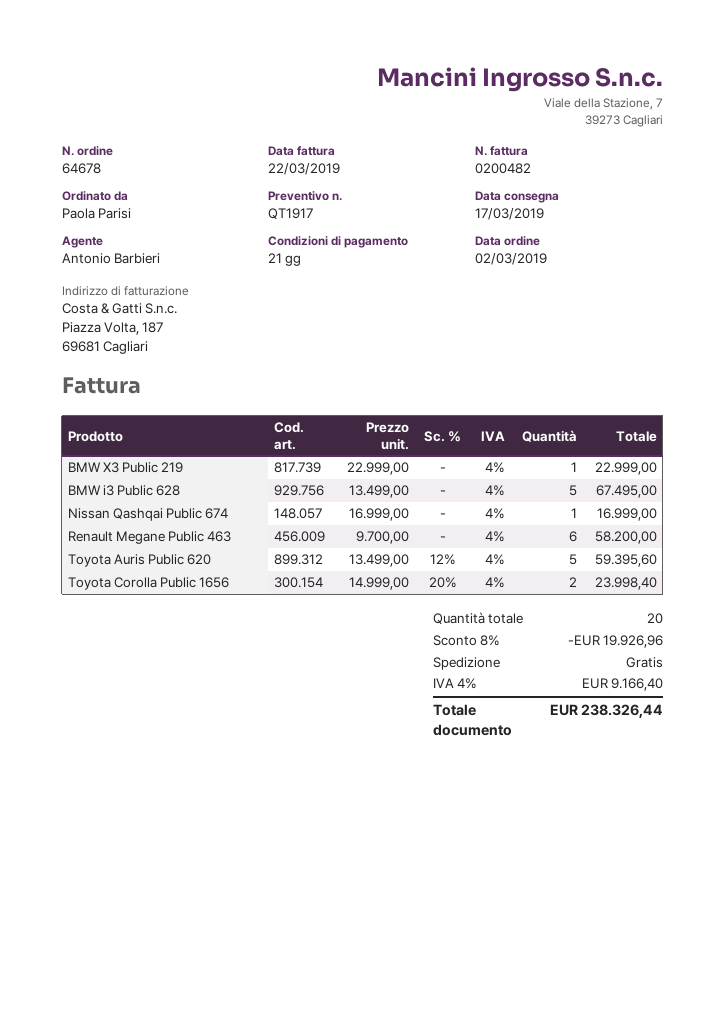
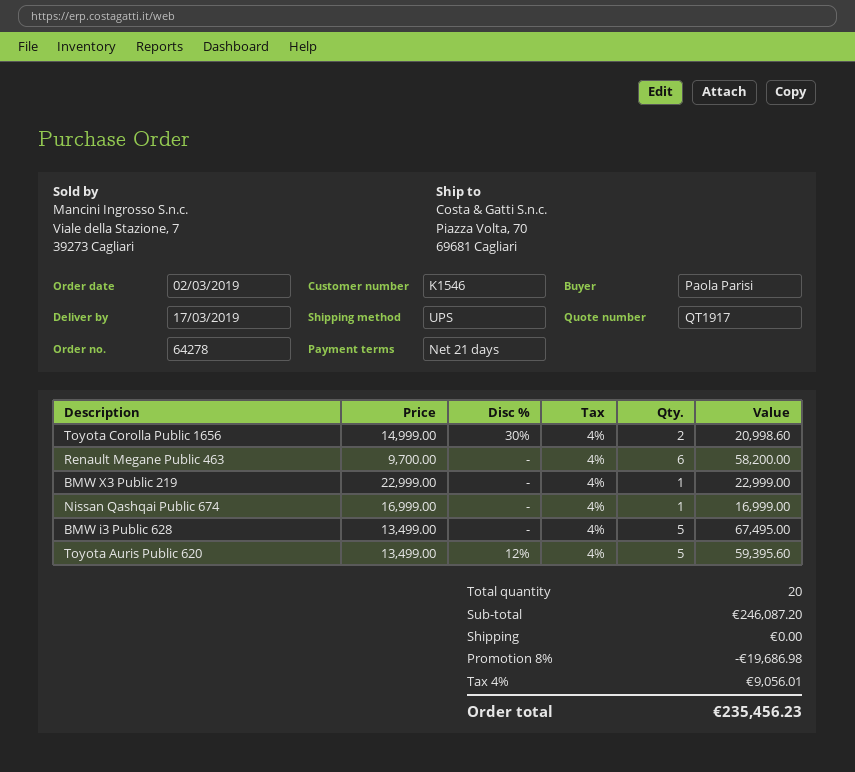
order number: 64678 -> 64278
Toyota Corolla Public 1656: 2 x 14999.00 - 20% = 23998.40 -> 2 x 14999.00 - 30% = 20998.60
discount: 8% = 19926.96 -> 8% = 19686.98
tax: 4% = 9166.40 -> 4% = 9056.01
total: 238326.44 -> 235456.23

